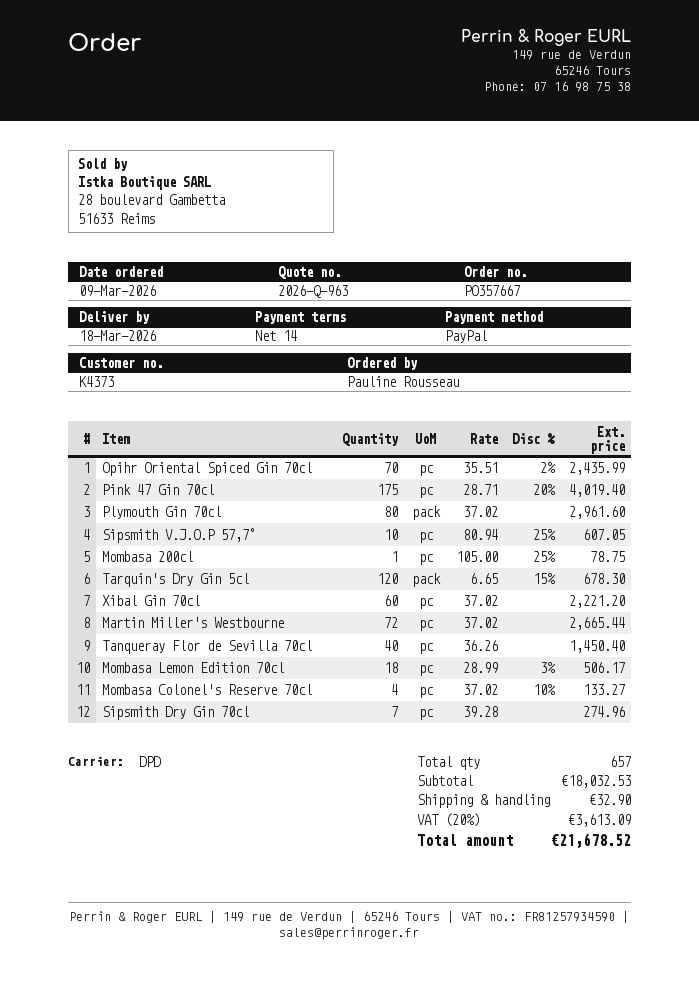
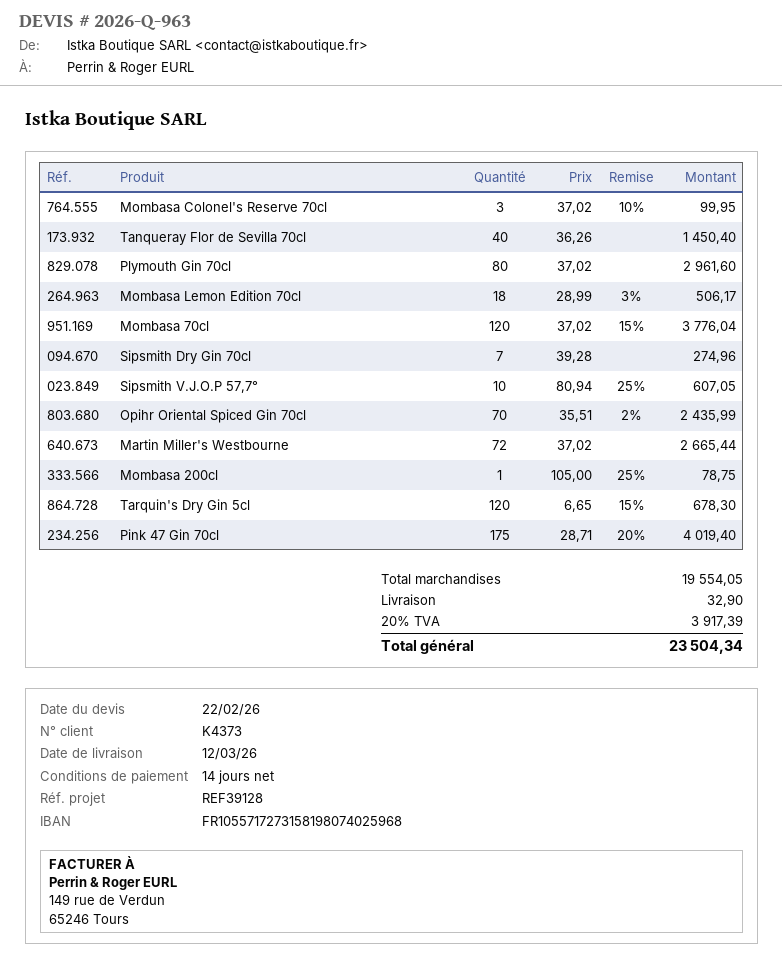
delivery date: 2026-03-18 -> 2026-03-12
Xibal Gin 70cl: 60 x 37.02 = 2221.20 -> none
Mombasa Colonel's Reserve 70cl: 4 x 37.02 - 10% = 133.27 -> 3 x 37.02 - 10% = 99.95
Mombasa 70cl: none -> 120 x 37.02 - 15% = 3776.04
subtotal: 18032.53 -> 19554.05
tax: 20% = 3613.09 -> 20% = 3917.39
total: 21678.52 -> 23504.34

